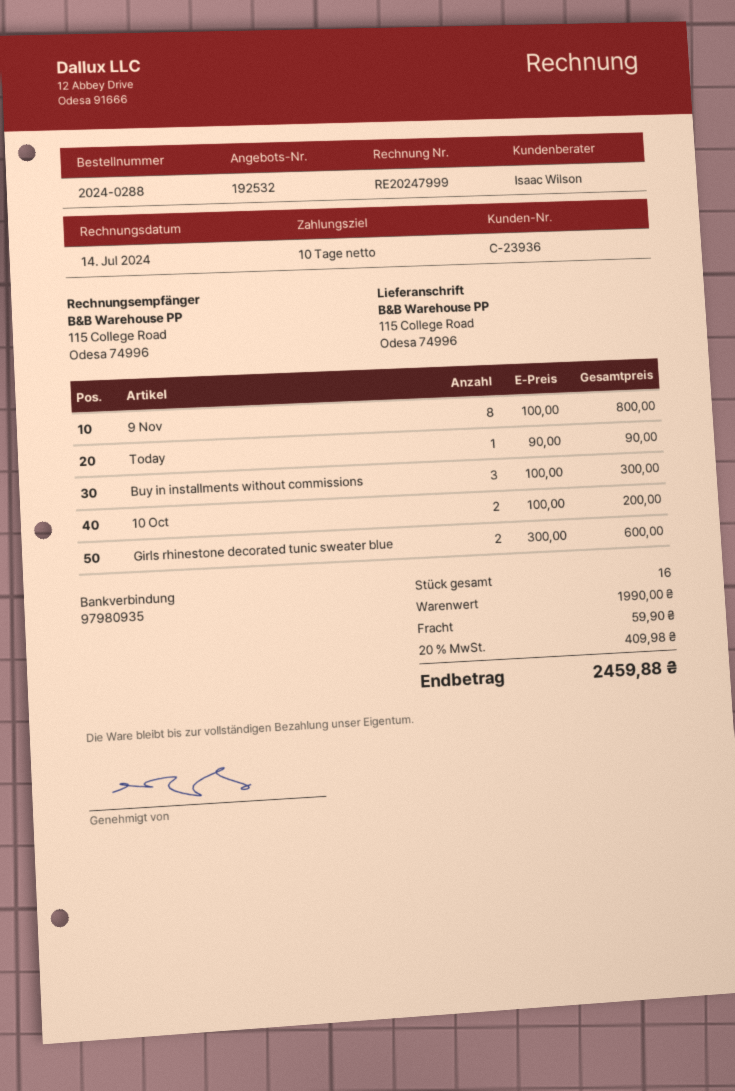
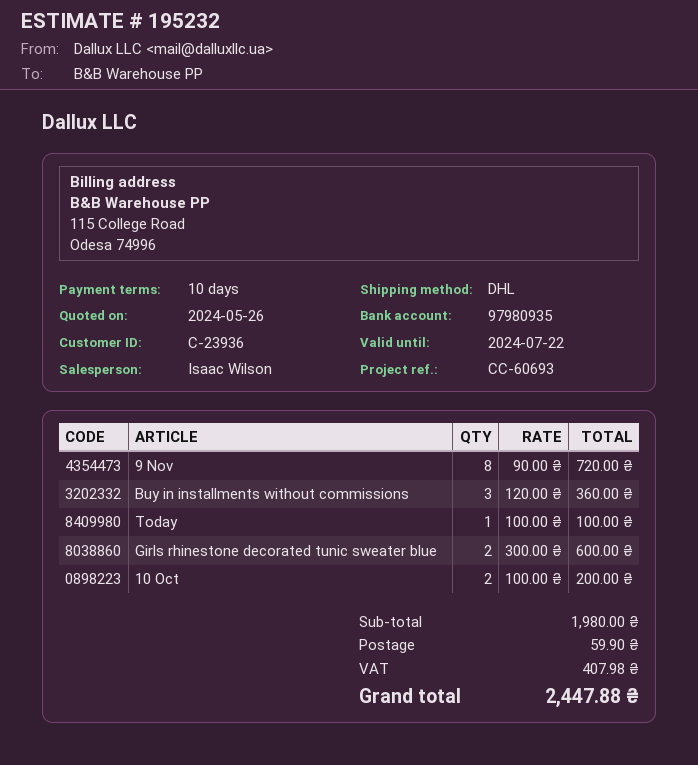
quote number: 192532 -> 195232
9 Nov: 8 x 100.00 = 800.00 -> 8 x 90.00 = 720.00
Today: 1 x 90.00 = 90.00 -> 1 x 100.00 = 100.00
Buy in installments without commissions: 3 x 100.00 = 300.00 -> 3 x 120.00 = 360.00
subtotal: 1990.00 -> 1980.00
tax: 409.98 -> 407.98
total: 2459.88 -> 2447.88

